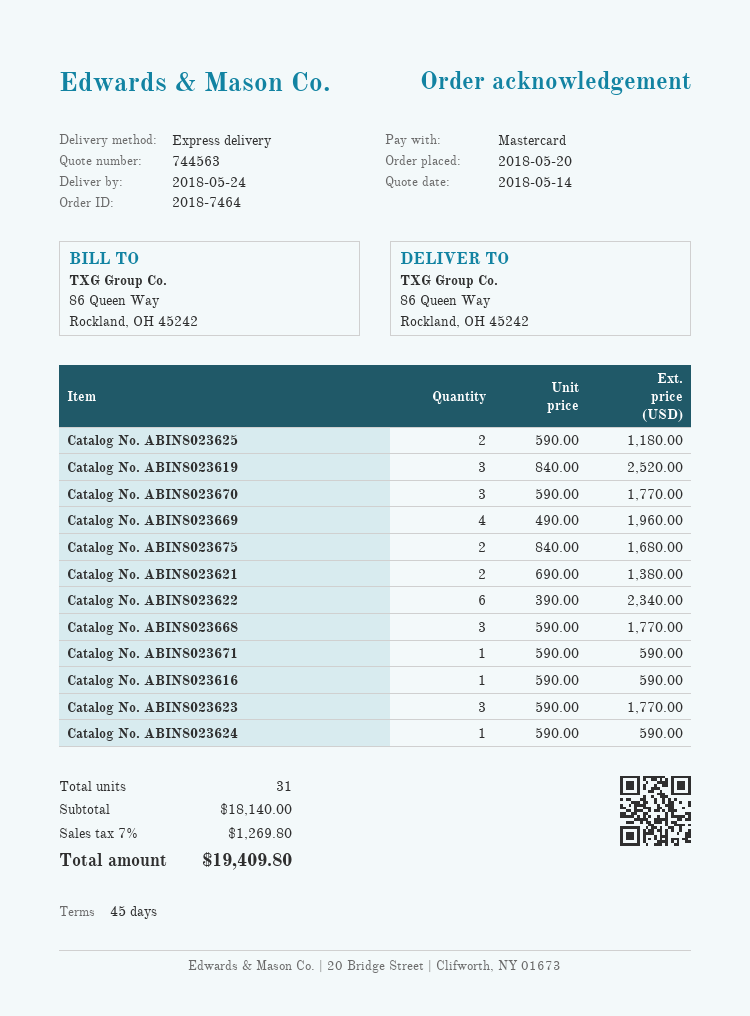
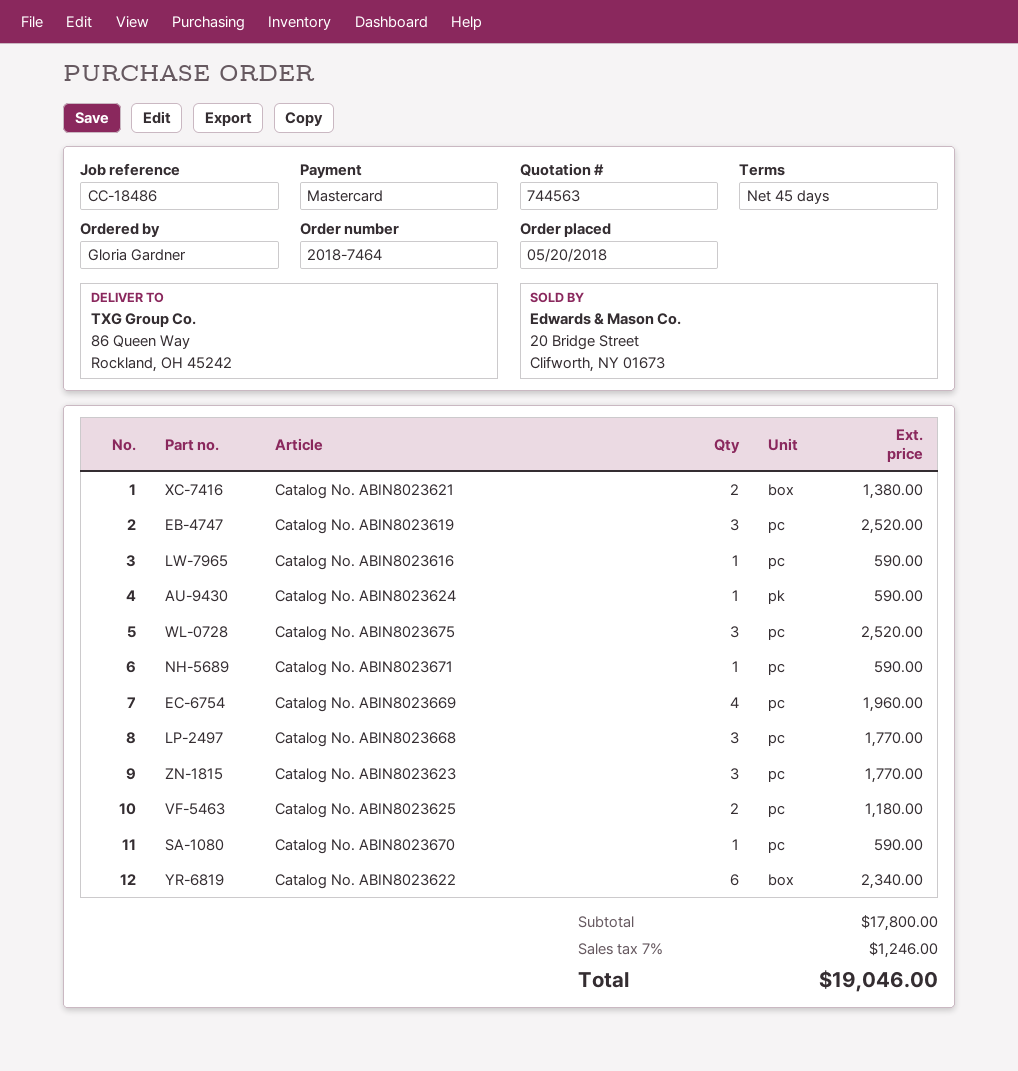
Catalog No. ABIN8023670: 3 for 1770.00 -> 1 for 590.00
Catalog No. ABIN8023675: 2 for 1680.00 -> 3 for 2520.00
subtotal: 18140.00 -> 17800.00
tax: 7% = 1269.80 -> 7% = 1246.00
total: 19409.80 -> 19046.00

